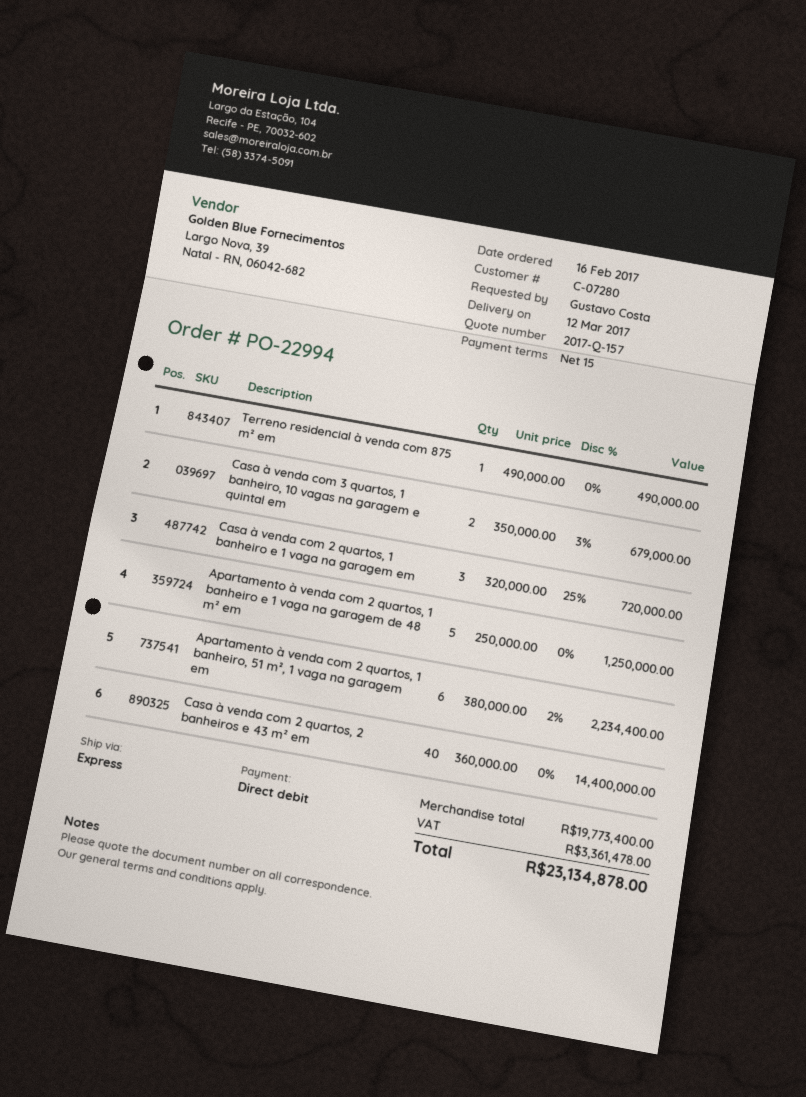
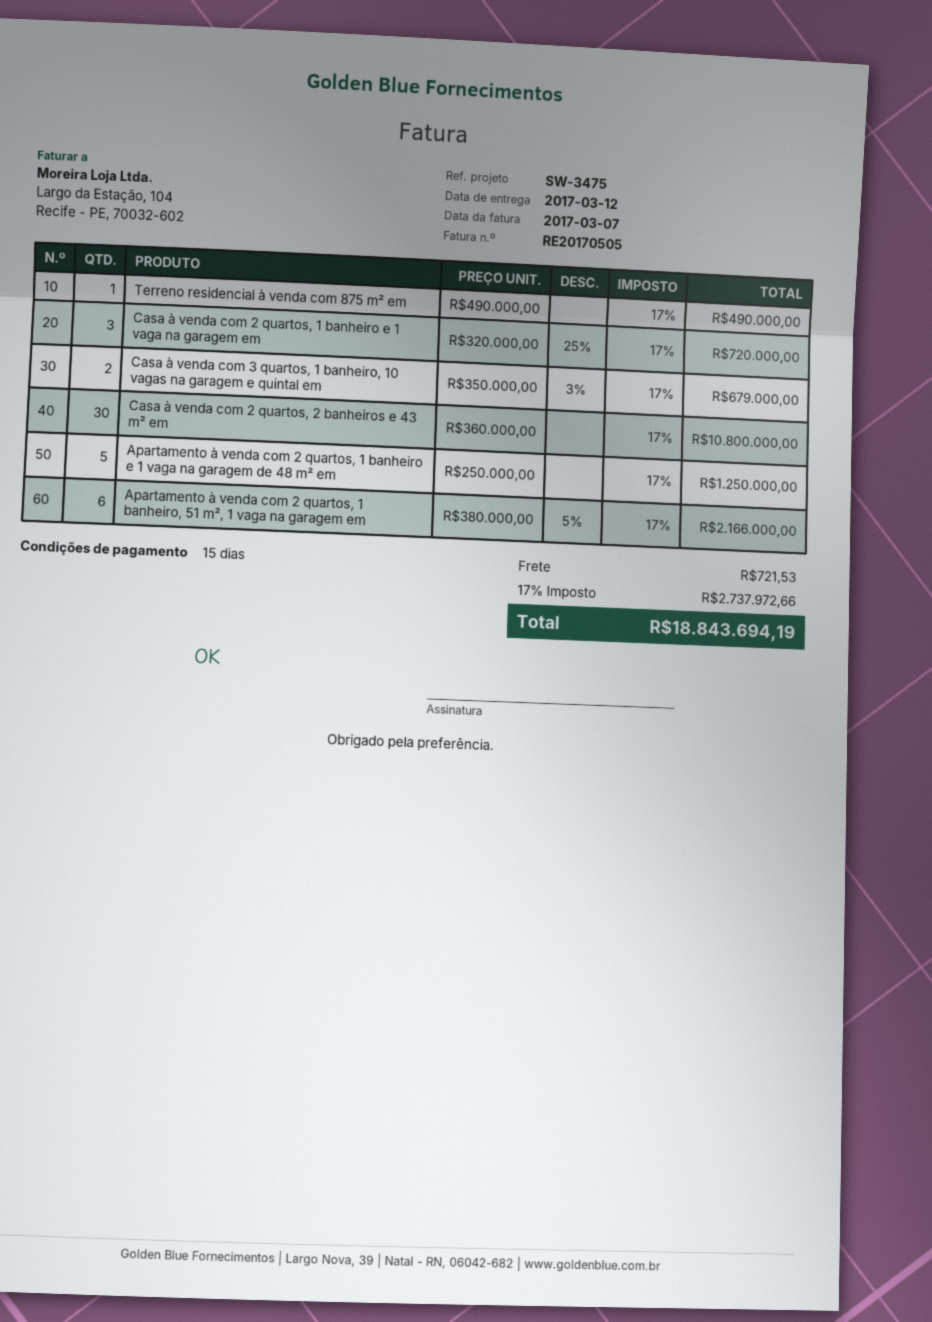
Apartamento à venda com 2 quartos, 1 banheiro, 51 m², 1 vaga na garagem em: 6 x 380000.00 - 2% = 2234400.00 -> 6 x 380000.00 - 5% = 2166000.00
Casa à venda com 2 quartos, 2 banheiros e 43 m² em: 40 x 360000.00 = 14400000.00 -> 30 x 360000.00 = 10800000.00
shipping: none -> 721.53
tax: 3361478.00 -> 2737972.66
total: 23134878.00 -> 18843694.19

